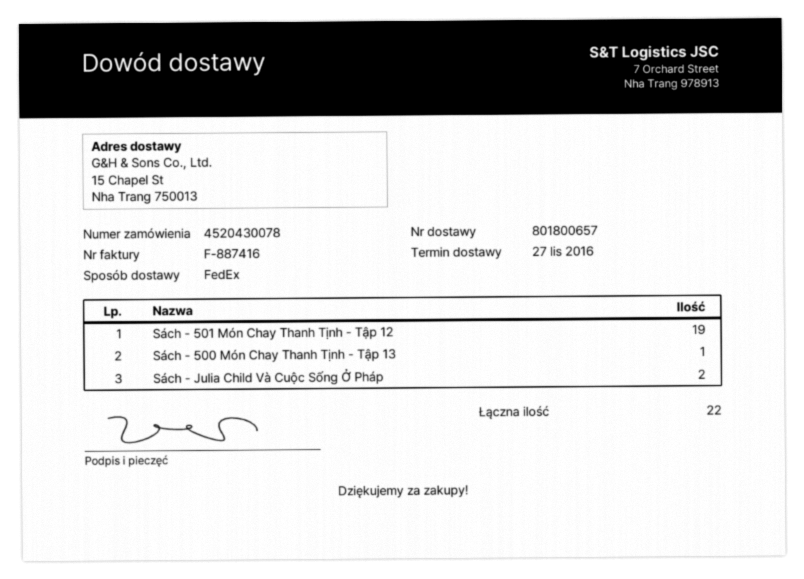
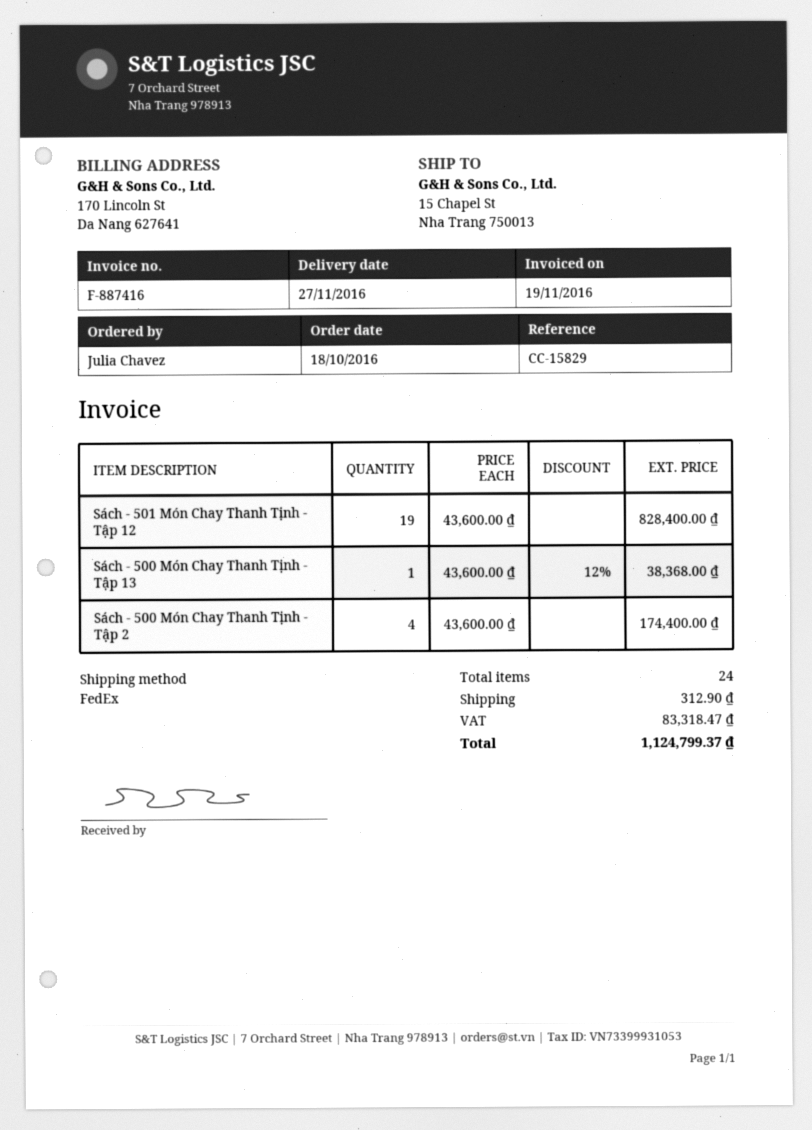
Sách - Julia Child Và Cuộc Sống Ở Pháp: 2 -> none
Sách - 500 Món Chay Thanh Tịnh - Tập 2: none -> 4
total quantity: 22 -> 24

